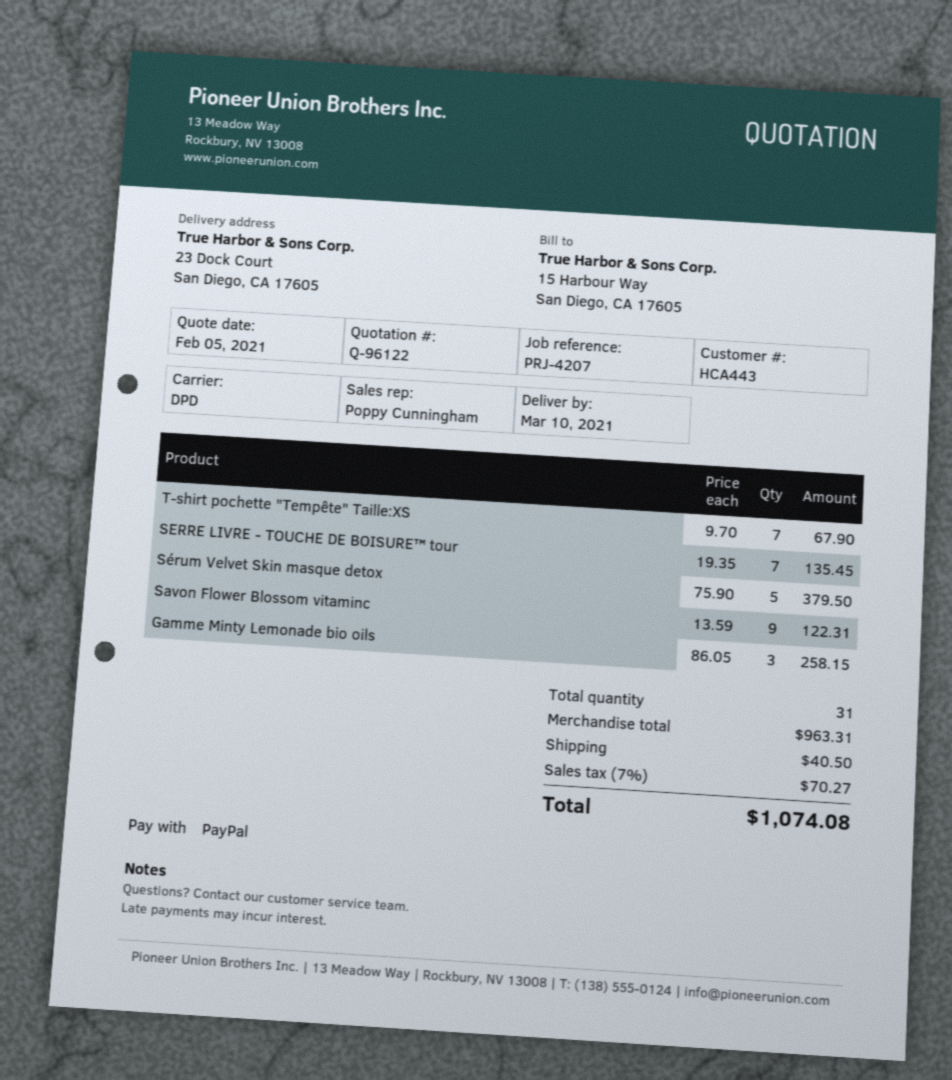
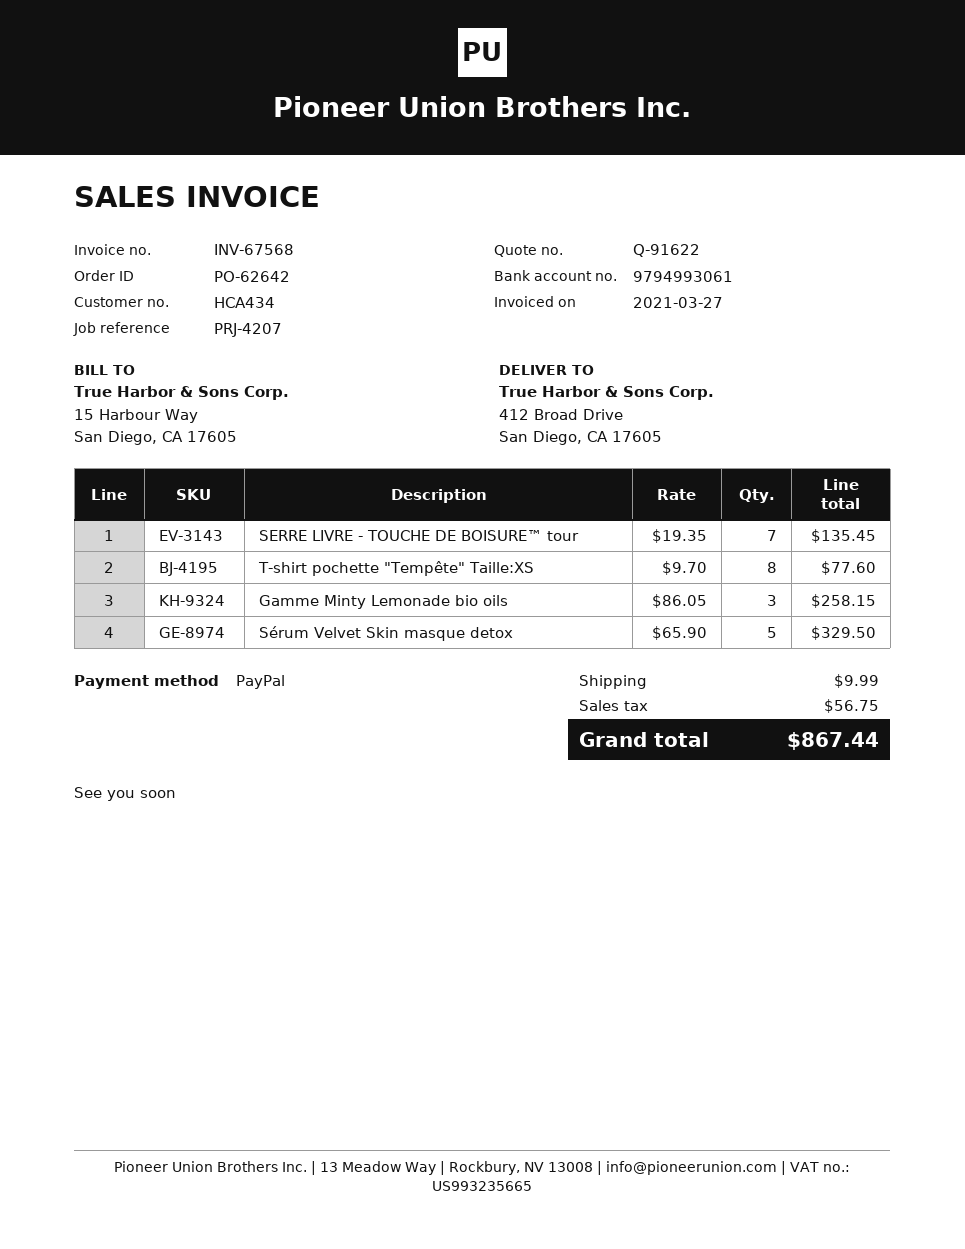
quote number: Q-96122 -> Q-91622
customer number: HCA443 -> HCA434
ship to: 23 Dock Court, San Diego, CA 17605 -> 412 Broad Drive, San Diego, CA 17605
T-shirt pochette "Tempête" Taille:XS: 7 x 9.70 = 67.90 -> 8 x 9.70 = 77.60
Sérum Velvet Skin masque detox: 5 x 75.90 = 379.50 -> 5 x 65.90 = 329.50
Savon Flower Blossom vitaminc: 9 x 13.59 = 122.31 -> none
shipping: 40.50 -> 9.99
tax: 70.27 -> 56.75
total: 1074.08 -> 867.44

